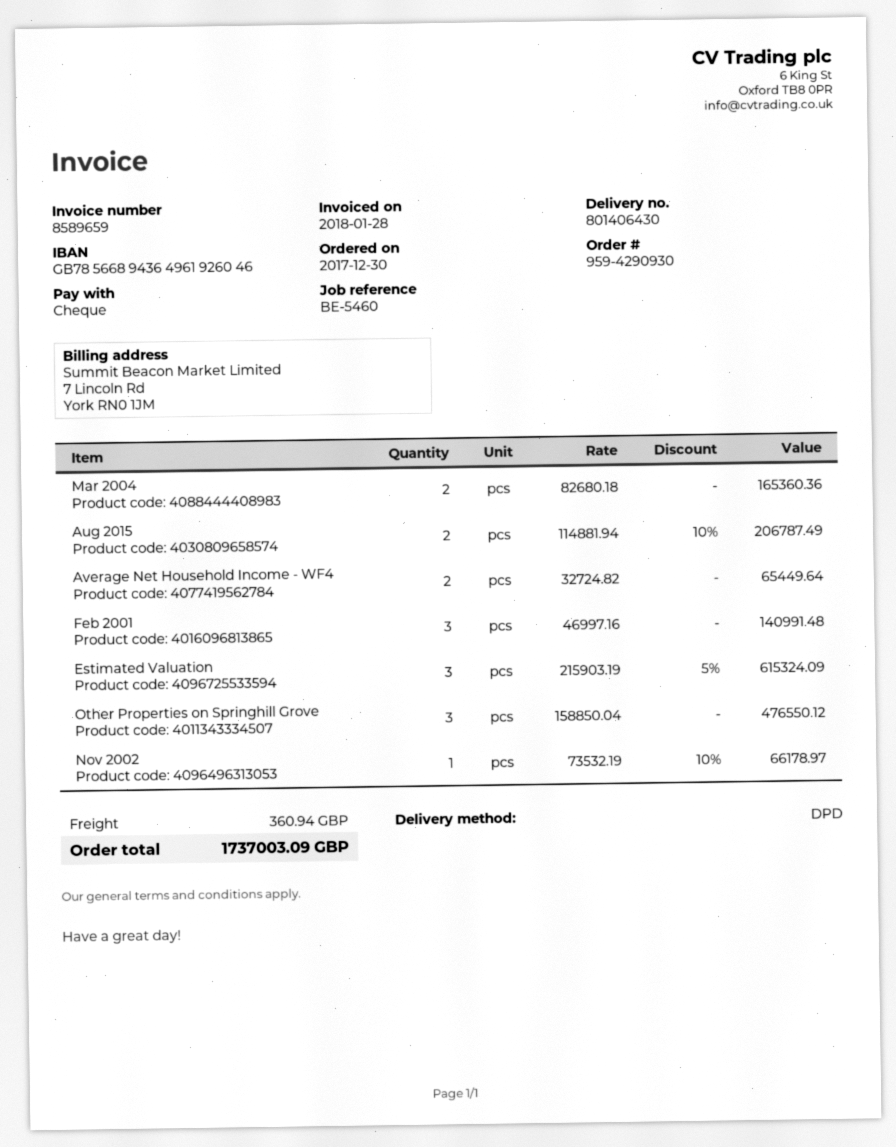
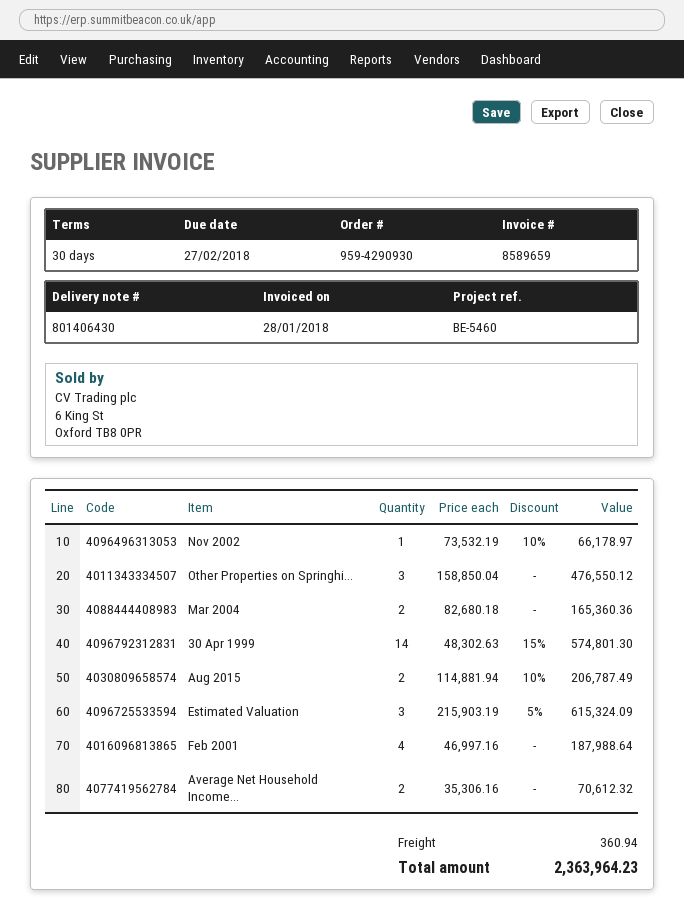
Average Net Household Income - WF4: 2 x 32724.82 = 65449.64 -> 2 x 35306.16 = 70612.32
Feb 2001: 3 x 46997.16 = 140991.48 -> 4 x 46997.16 = 187988.64
30 Apr 1999: none -> 14 x 48302.63 - 15% = 574801.30
total: 1737003.09 -> 2363964.23

